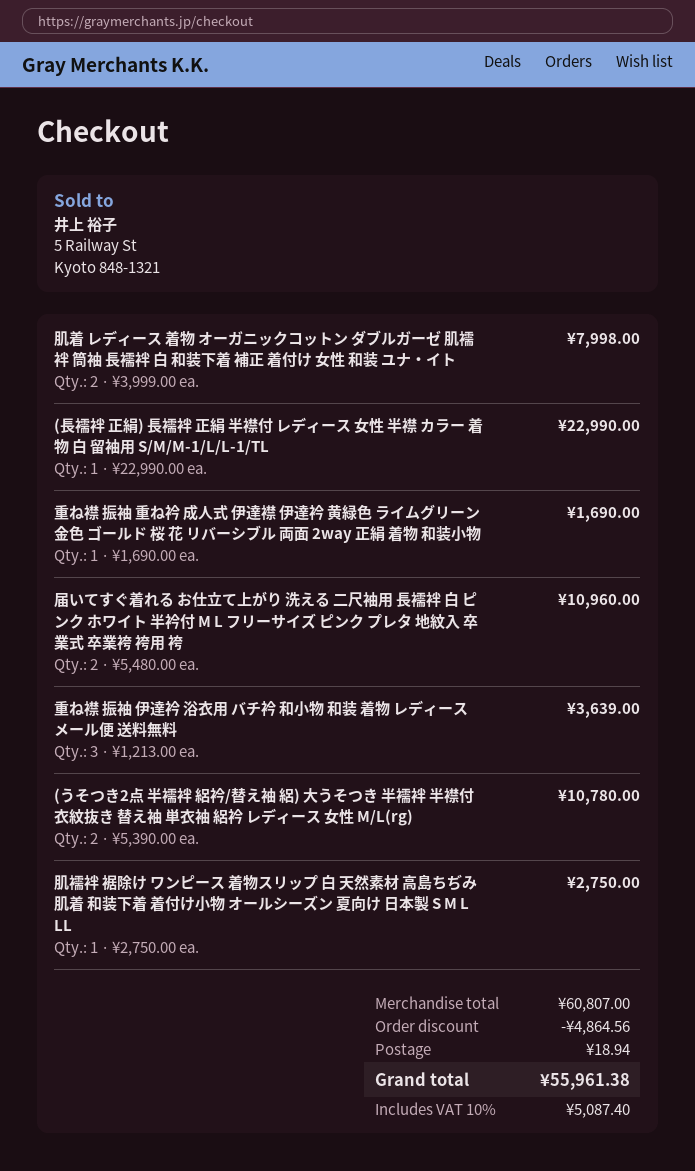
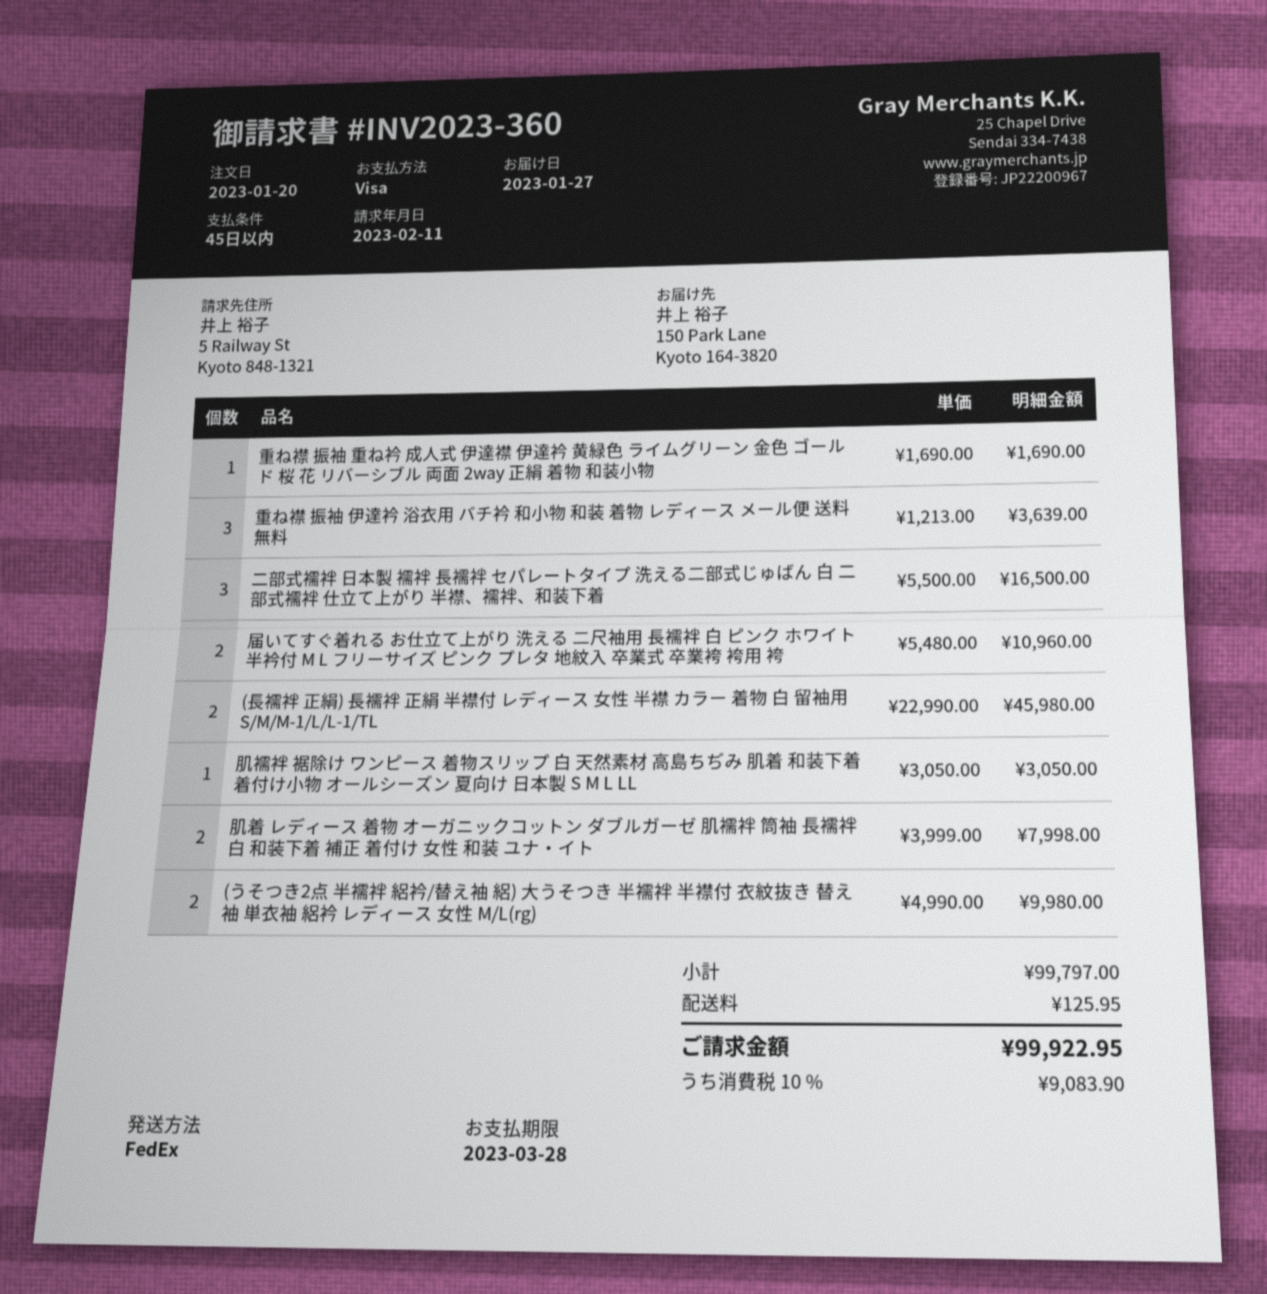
(長襦袢 正絹) 長襦袢 正絹 半襟付 レディース 女性 半襟 カラー 着物 白 留袖用 S/M/M-1/L/L-1/TL: 1 x 22990.00 = 22990.00 -> 2 x 22990.00 = 45980.00
(うそつき2点 半襦袢 絽衿/替え袖 絽) 大うそつき 半襦袢 半襟付 衣紋抜き 替え袖 単衣袖 絽衿 レディース 女性 M/L(rg): 2 x 5390.00 = 10780.00 -> 2 x 4990.00 = 9980.00
肌襦袢 裾除け ワンピース 着物スリップ 白 天然素材 高島ちぢみ 肌着 和装下着 着付け小物 オールシーズン 夏向け 日本製 S M L LL: 1 x 2750.00 = 2750.00 -> 1 x 3050.00 = 3050.00
二部式襦袢 日本製 襦袢 長襦袢 セパレートタイプ 洗える二部式じゅばん 白 二部式襦袢 仕立て上がり 半襟、襦袢、和装下着: none -> 3 x 5500.00 = 16500.00
subtotal: 60807.00 -> 99797.00
discount: 4864.56 -> none
shipping: 18.94 -> 125.95
tax: 10% = 5087.40 -> 10% = 9083.90
total: 55961.38 -> 99922.95

